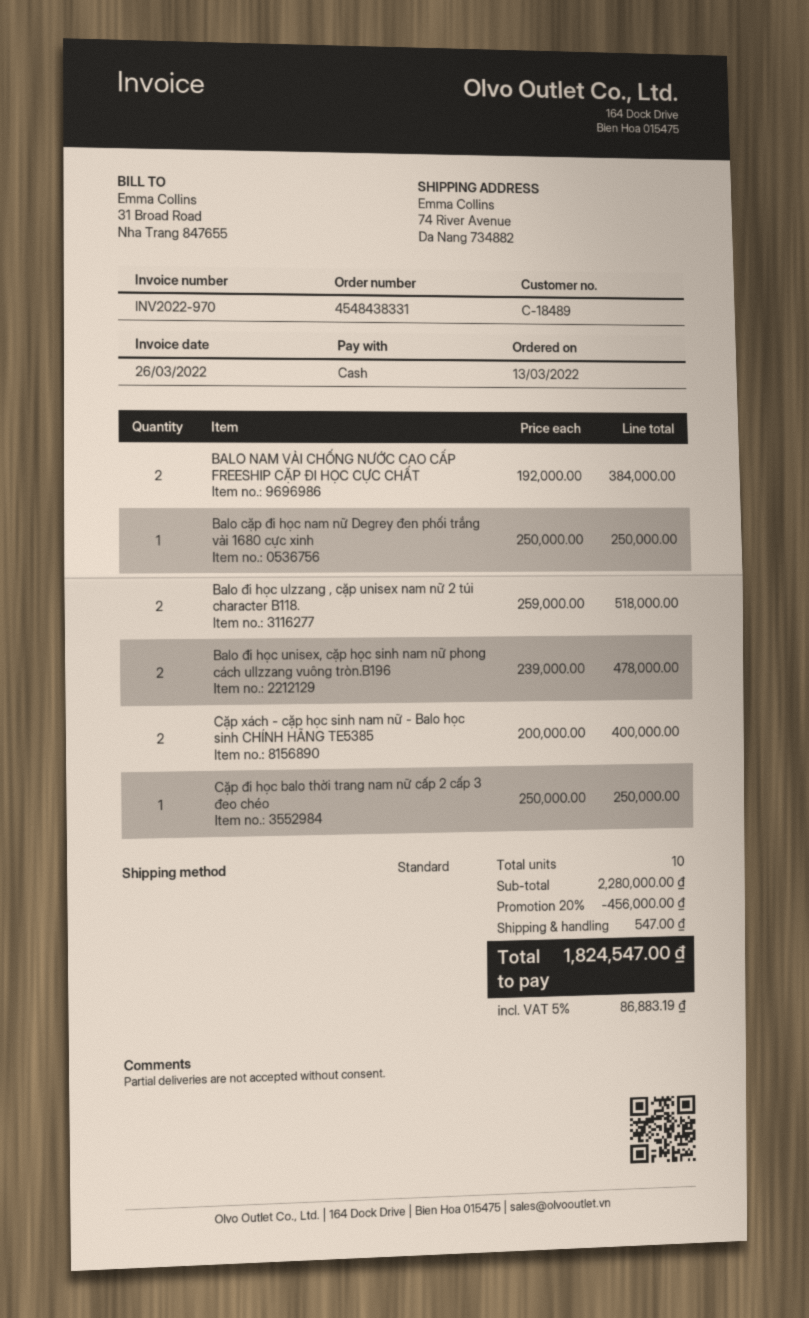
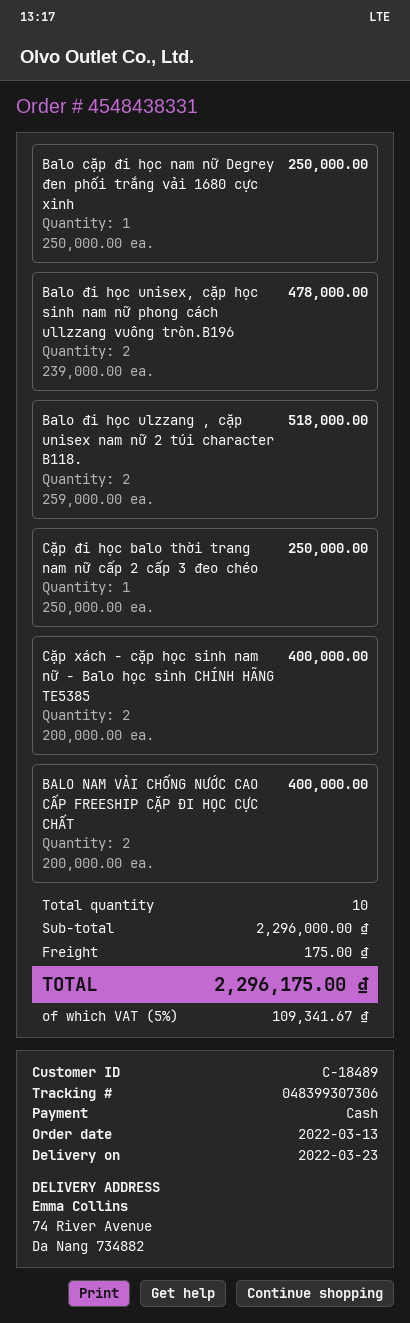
BALO NAM VẢI CHỐNG NƯỚC CAO CẤP FREESHIP CẶP ĐI HỌC CỰC CHẤT: 2 x 192000.00 = 384000.00 -> 2 x 200000.00 = 400000.00
subtotal: 2280000.00 -> 2296000.00
discount: 20% = 456000.00 -> none
shipping: 547.00 -> 175.00
tax: 5% = 86883.19 -> 5% = 109341.67
total: 1824547.00 -> 2296175.00

